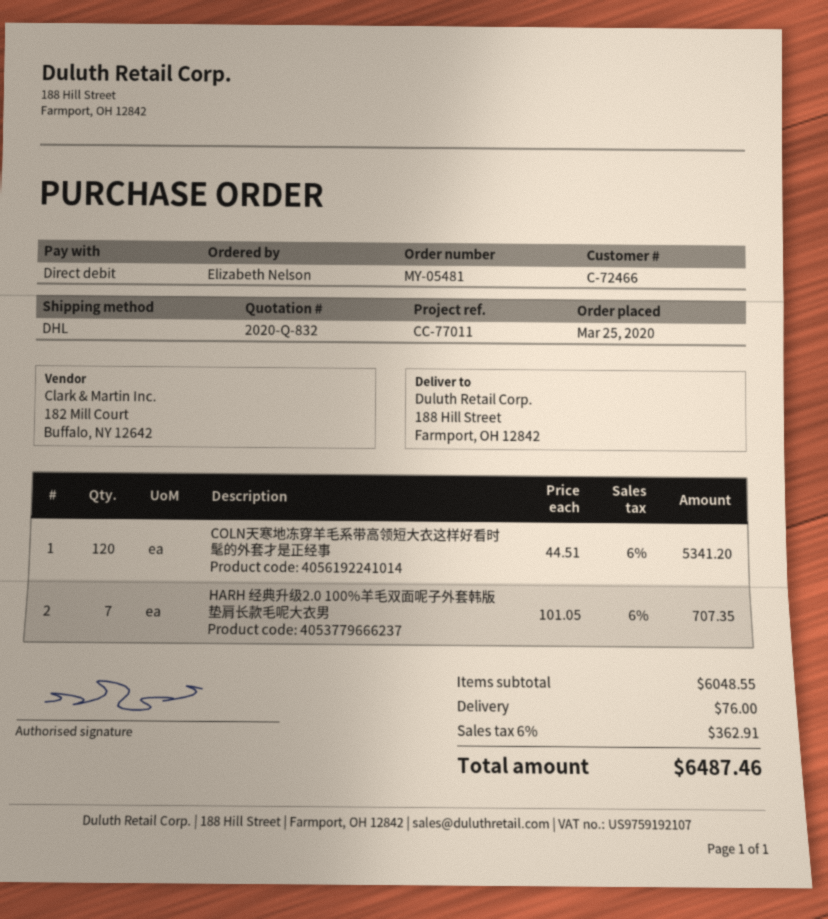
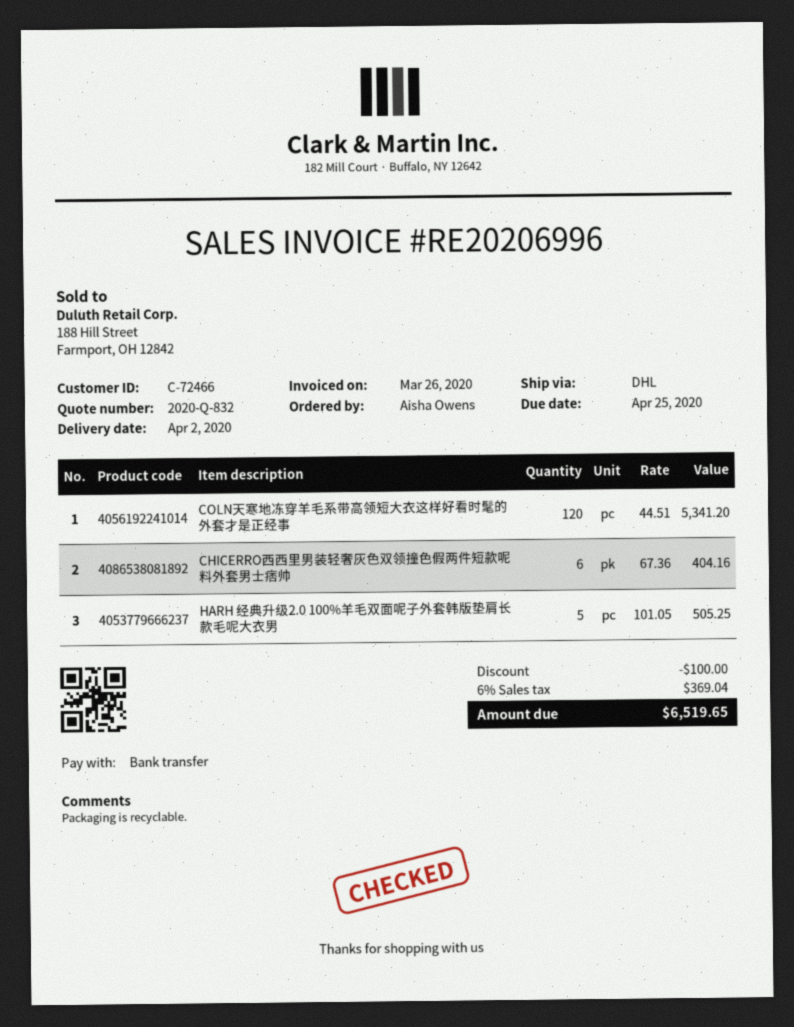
ordered by: Elizabeth Nelson -> Aisha Owens
payment method: direct debit -> bank transfer
HARH 经典升级2.0 100%羊毛双面呢子外套韩版垫肩长款毛呢大衣男: 7 x 101.05 = 707.35 -> 5 x 101.05 = 505.25
CHICERRO西西里男装轻奢灰色双领撞色假两件短款呢料外套男士痞帅: none -> 6 x 67.36 = 404.16
discount: none -> 100.00
shipping: 76.00 -> none
tax: 6% = 362.91 -> 6% = 369.04
total: 6487.46 -> 6519.65

